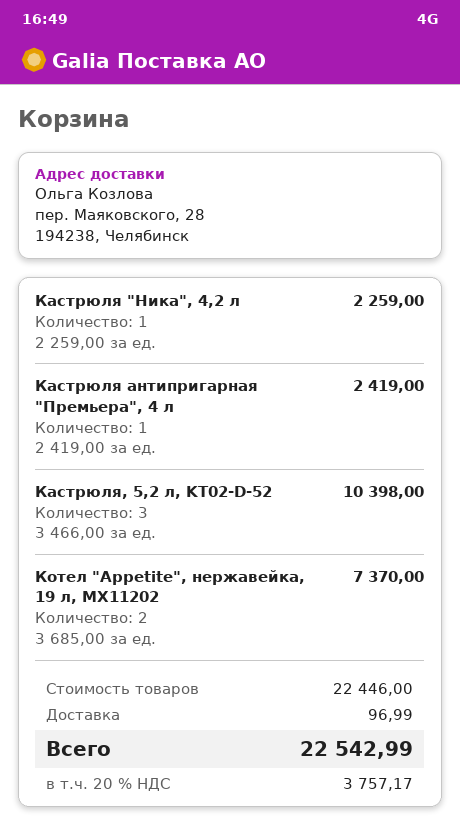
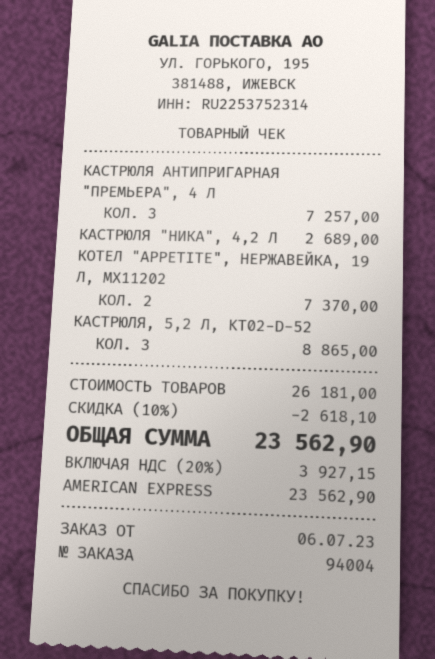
Кастрюля "Ника", 4,2 л: 1 for 2259.00 -> 1 for 2689.00
Кастрюля антипригарная "Премьера", 4 л: 1 for 2419.00 -> 3 for 7257.00
Кастрюля, 5,2 л, KT02-D-52: 3 for 10398.00 -> 3 for 8865.00
subtotal: 22446.00 -> 26181.00
discount: none -> 10% = 2618.10
shipping: 96.99 -> none
tax: 20% = 3757.17 -> 20% = 3927.15
total: 22542.99 -> 23562.90

